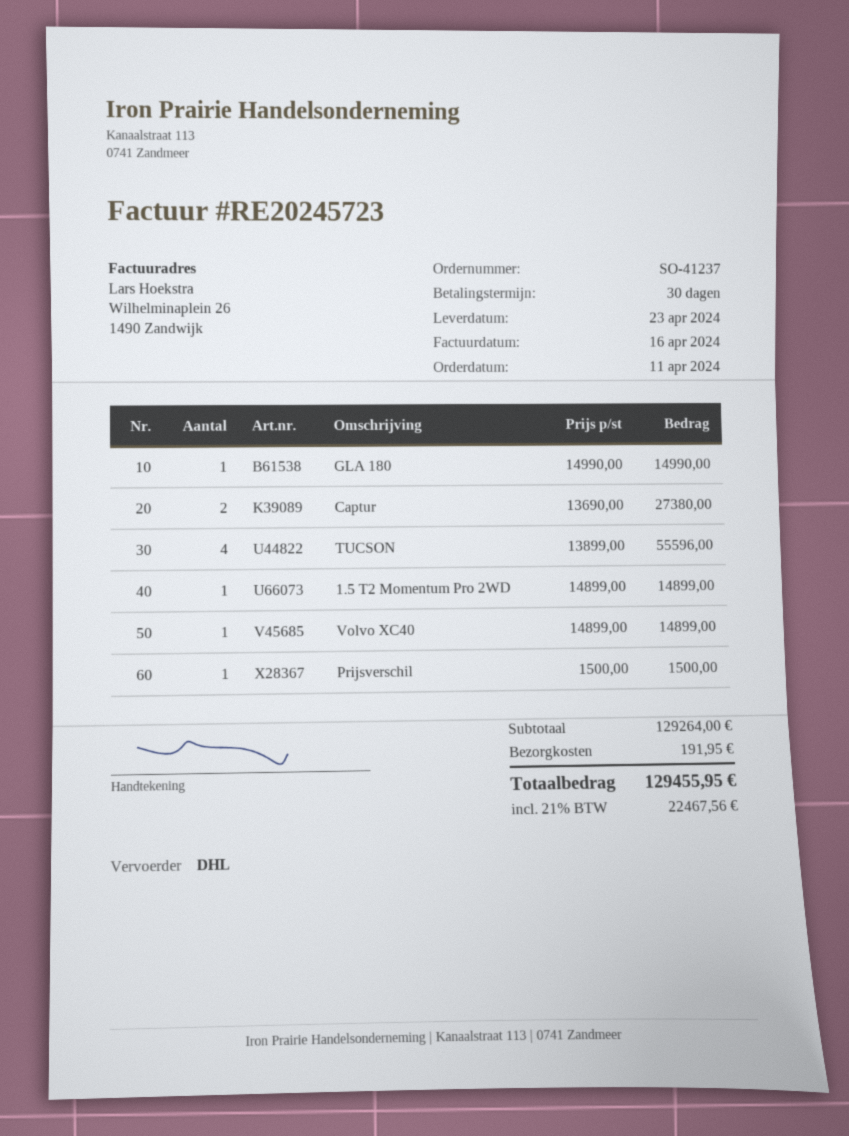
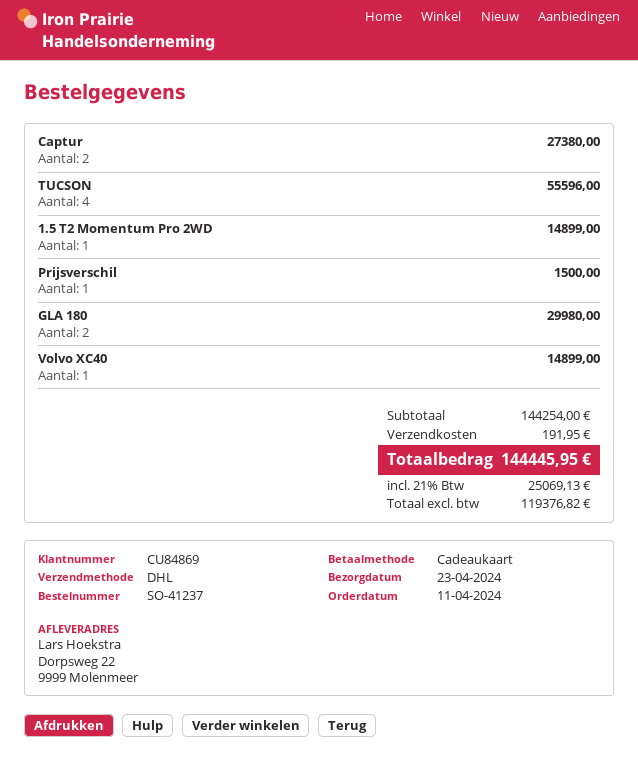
GLA 180: 1 for 14990.00 -> 2 for 29980.00
subtotal: 129264.00 -> 144254.00
tax: 21% = 22467.56 -> 21% = 25069.13
total: 129455.95 -> 144445.95

